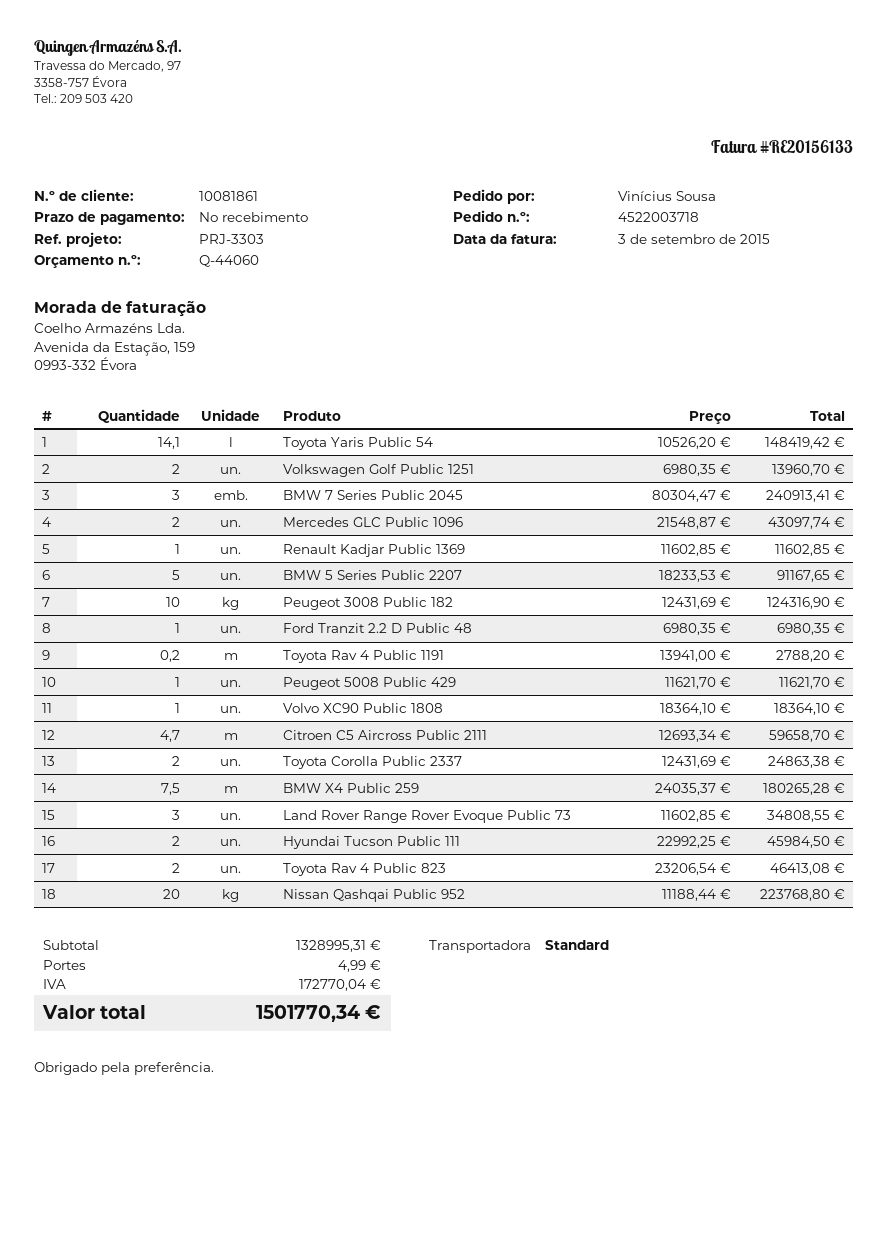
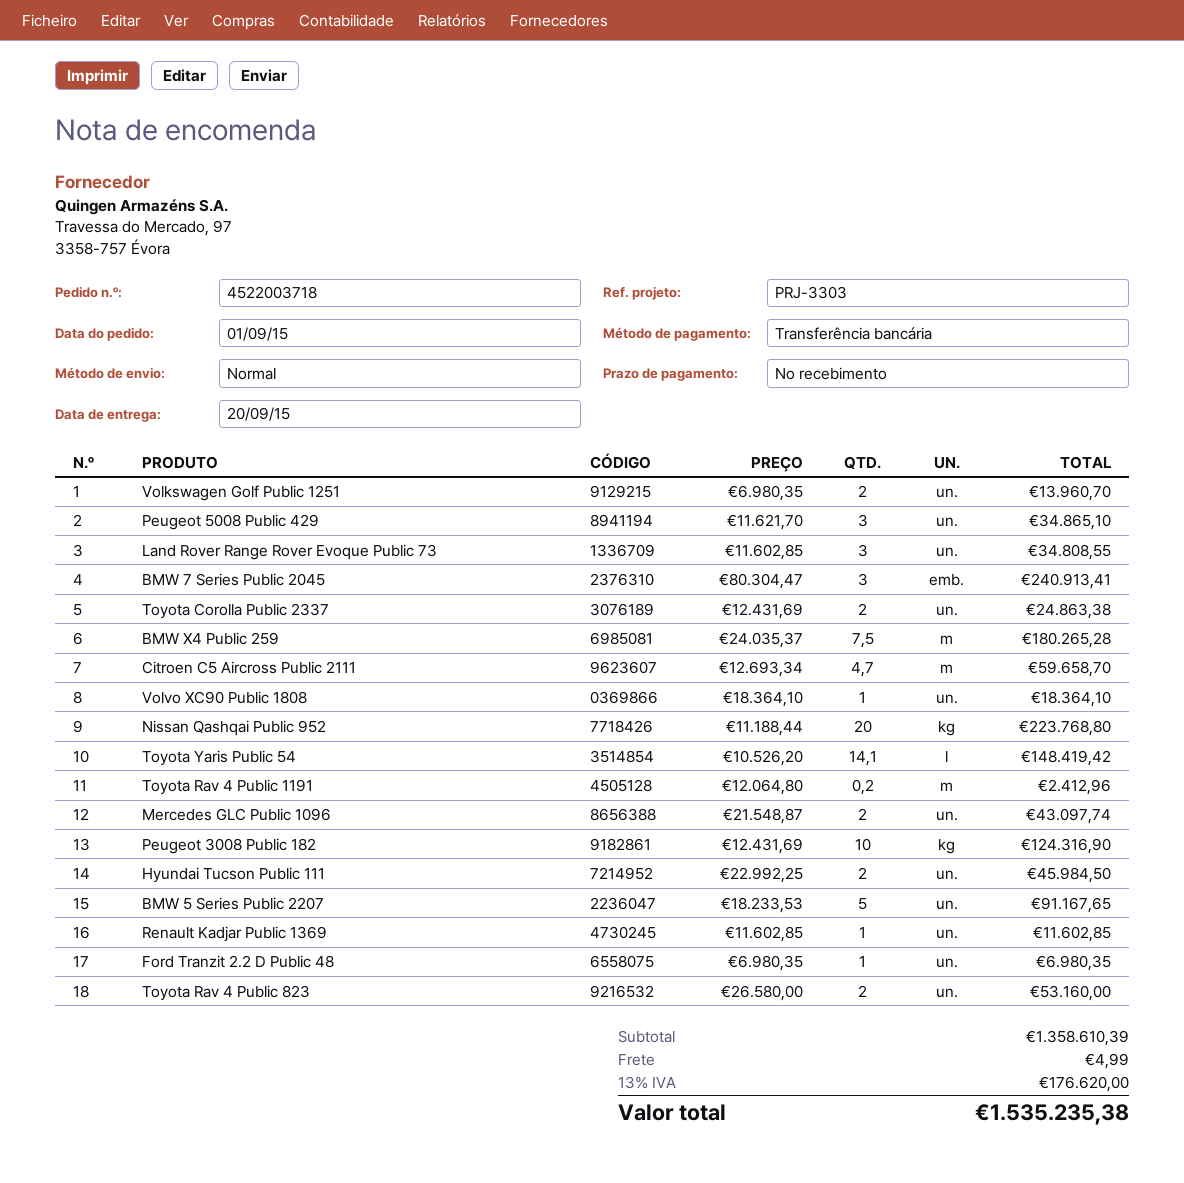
Toyota Rav 4 Public 1191: 0.2 x 13941.00 = 2788.20 -> 0.2 x 12064.80 = 2412.96
Peugeot 5008 Public 429: 1 x 11621.70 = 11621.70 -> 3 x 11621.70 = 34865.10
Toyota Rav 4 Public 823: 2 x 23206.54 = 46413.08 -> 2 x 26580.00 = 53160.00
subtotal: 1328995.31 -> 1358610.39
tax: 172770.04 -> 176620.00
total: 1501770.34 -> 1535235.38

